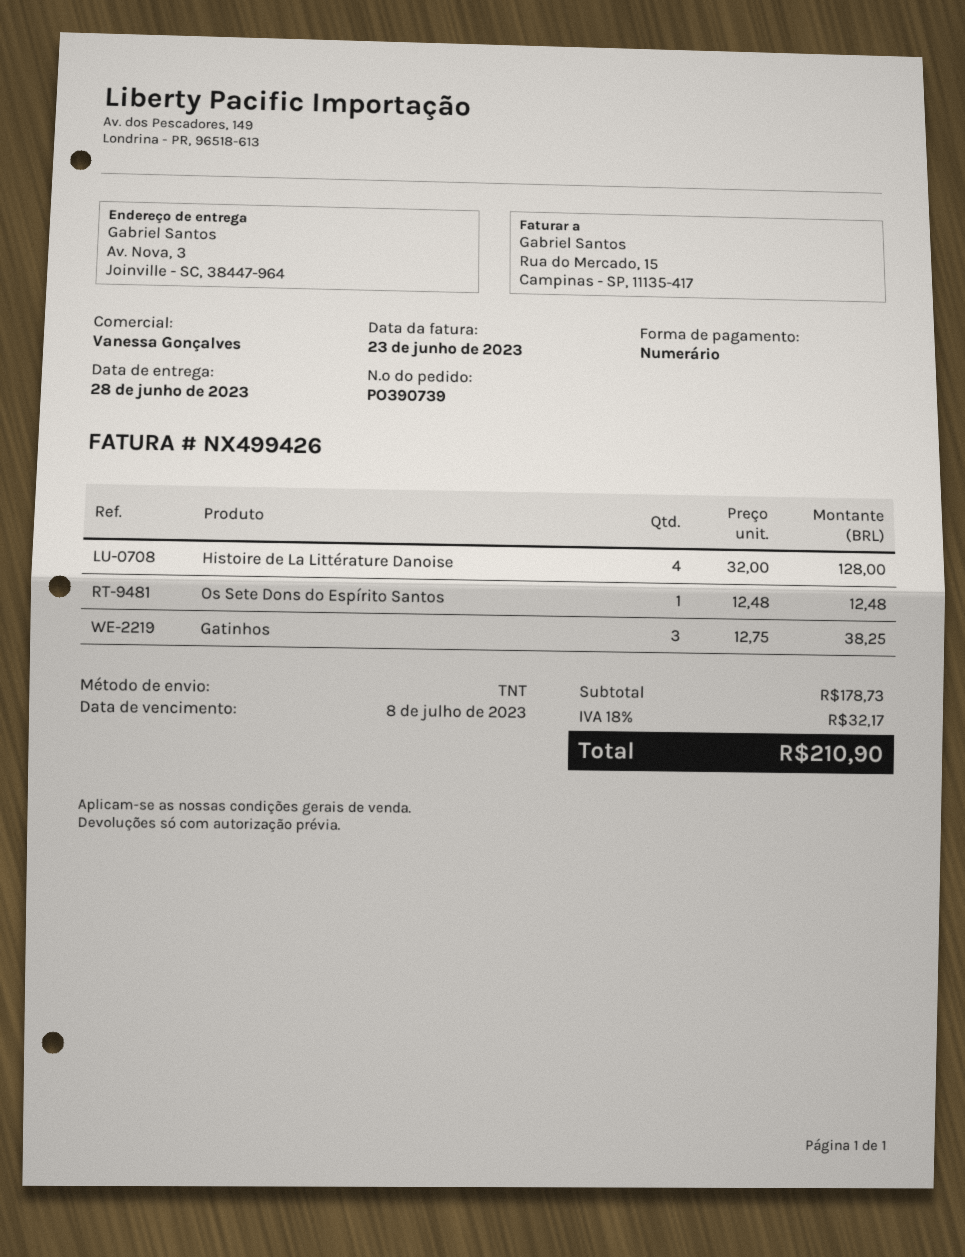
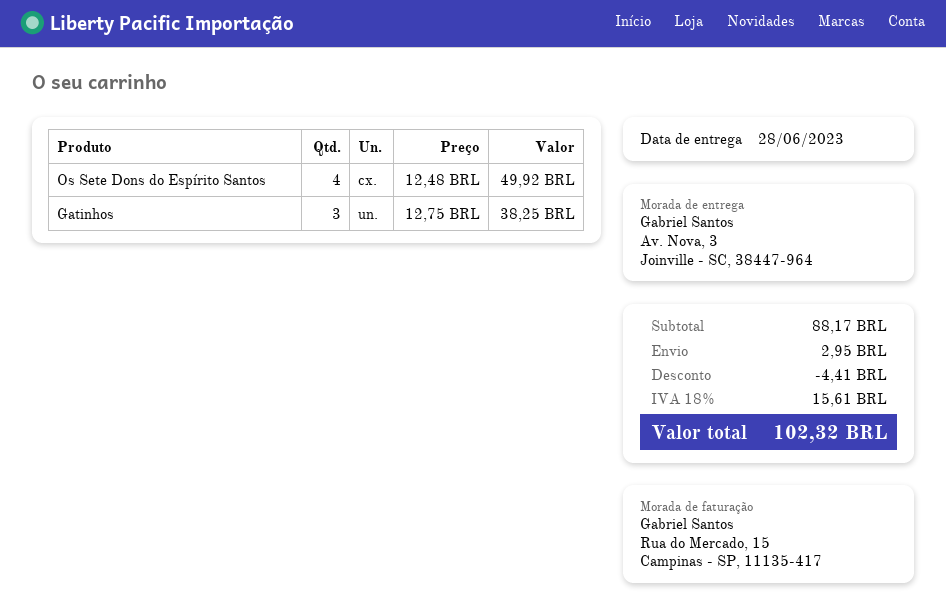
Histoire de La Littérature Danoise: 4 x 32.00 = 128.00 -> none
Os Sete Dons do Espírito Santos: 1 x 12.48 = 12.48 -> 4 x 12.48 = 49.92
subtotal: 178.73 -> 88.17
discount: none -> 4.41
shipping: none -> 2.95
tax: 18% = 32.17 -> 18% = 15.61
total: 210.90 -> 102.32

